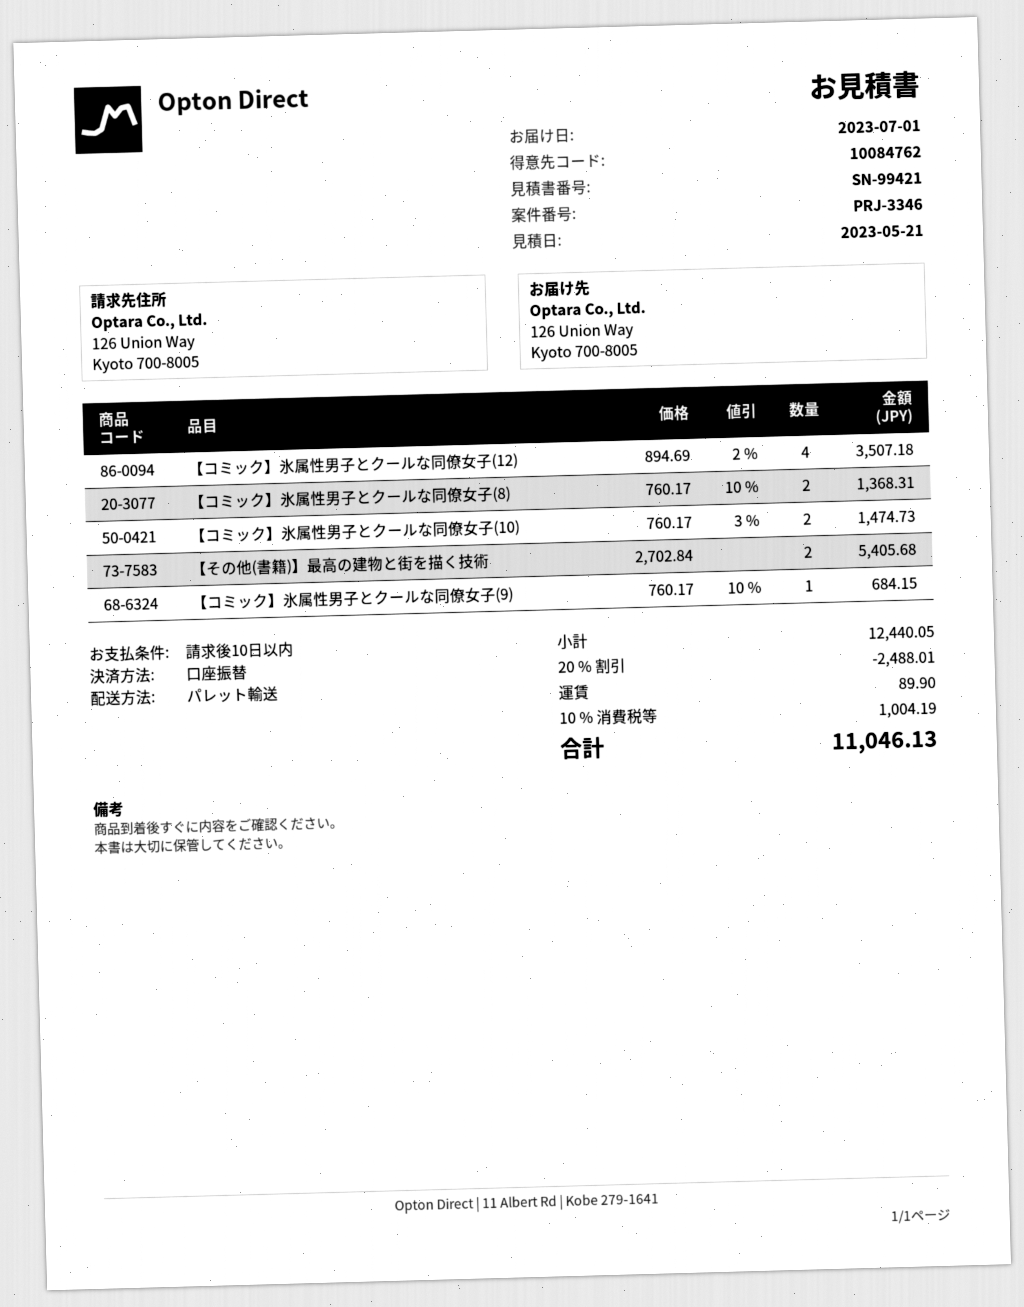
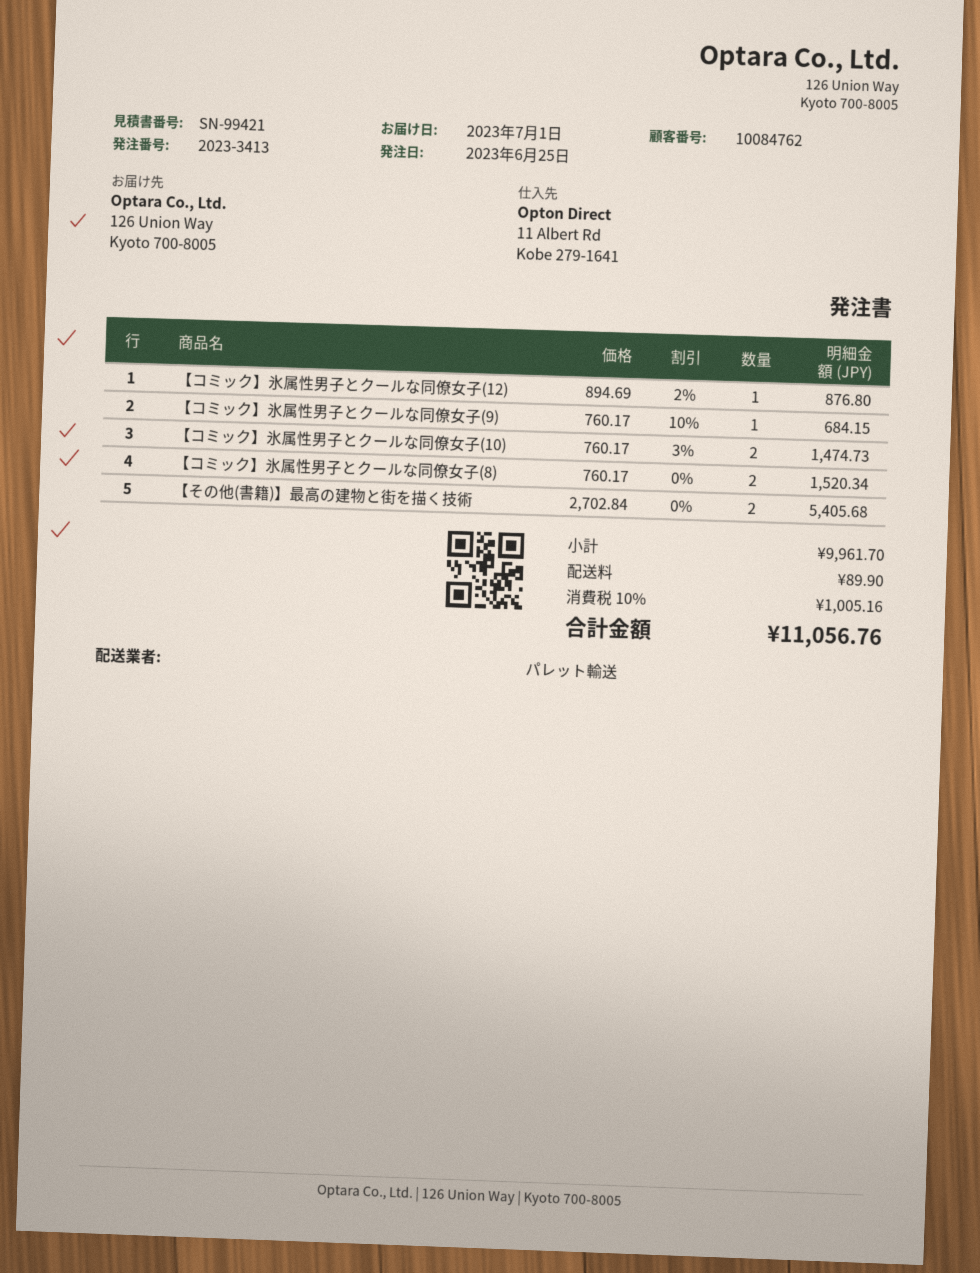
【コミック】氷属性男子とクールな同僚女子(12): 4 x 894.69 - 2% = 3507.18 -> 1 x 894.69 - 2% = 876.80
【コミック】氷属性男子とクールな同僚女子(8): 2 x 760.17 - 10% = 1368.31 -> 2 x 760.17 = 1520.34
subtotal: 12440.05 -> 9961.70
discount: 20% = 2488.01 -> none
tax: 10% = 1004.19 -> 10% = 1005.16
total: 11046.13 -> 11056.76

